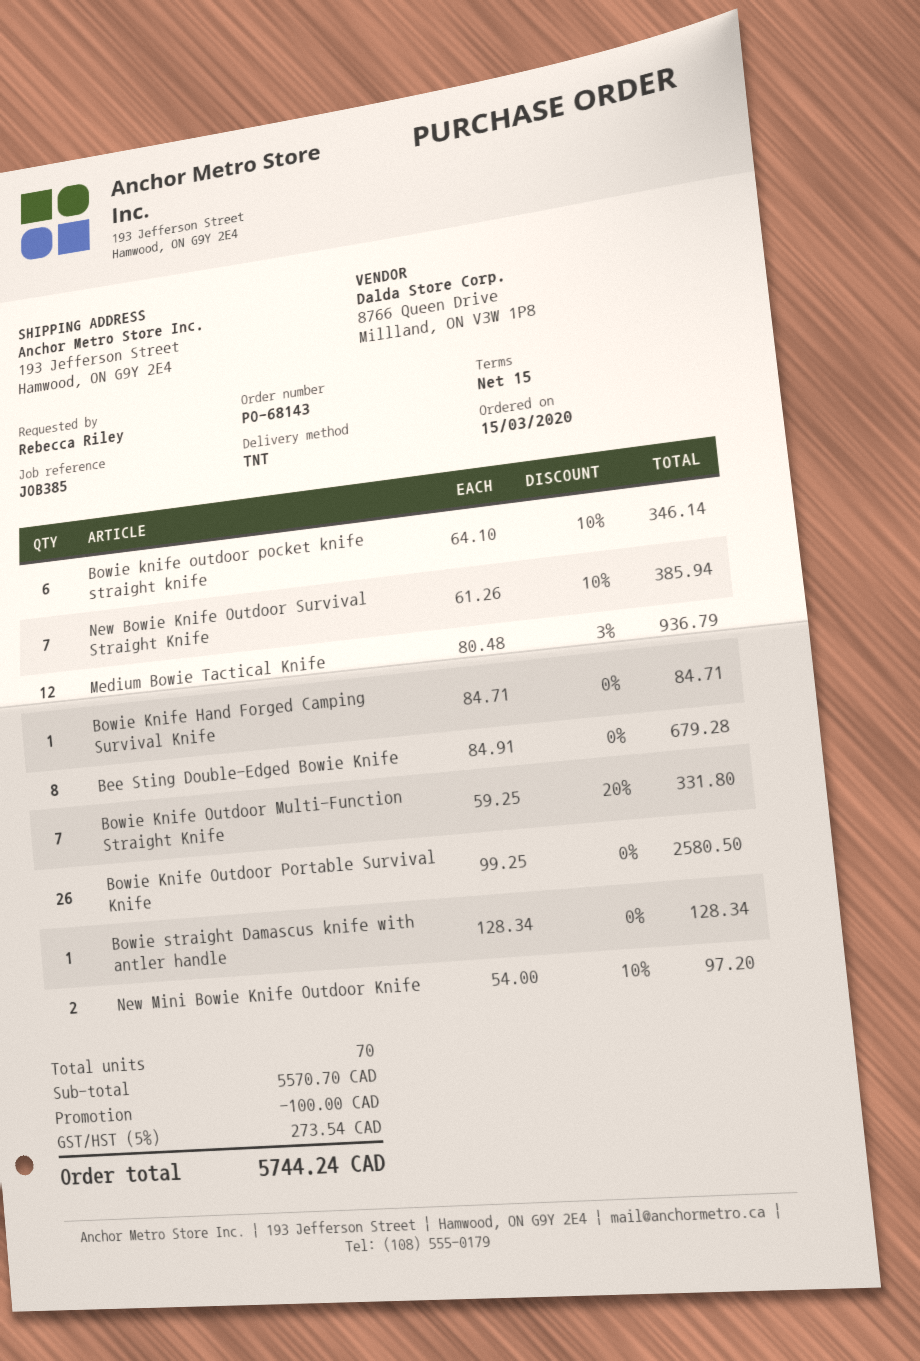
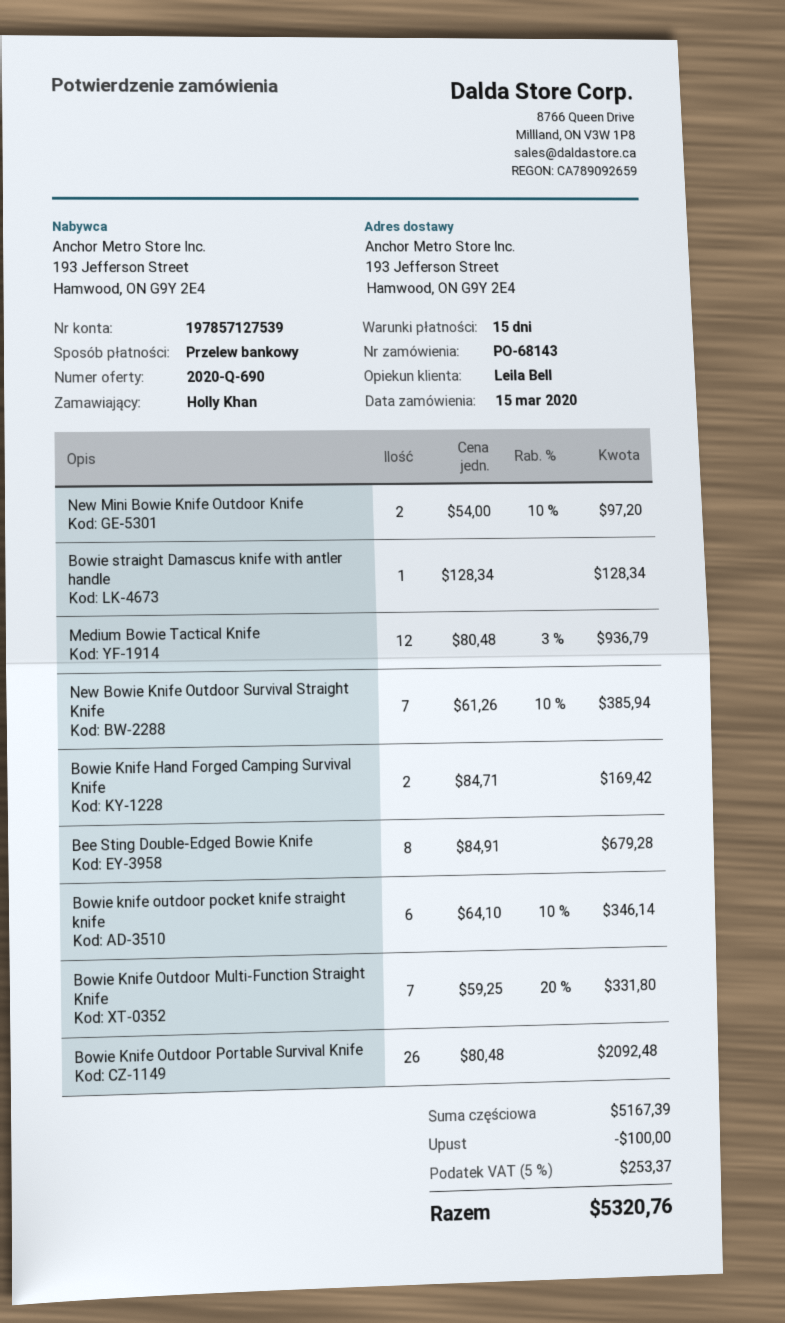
ordered by: Rebecca Riley -> Holly Khan
Bowie Knife Hand Forged Camping Survival Knife: 1 x 84.71 = 84.71 -> 2 x 84.71 = 169.42
Bowie Knife Outdoor Portable Survival Knife: 26 x 99.25 = 2580.50 -> 26 x 80.48 = 2092.48
subtotal: 5570.70 -> 5167.39
tax: 5% = 273.54 -> 5% = 253.37
total: 5744.24 -> 5320.76

